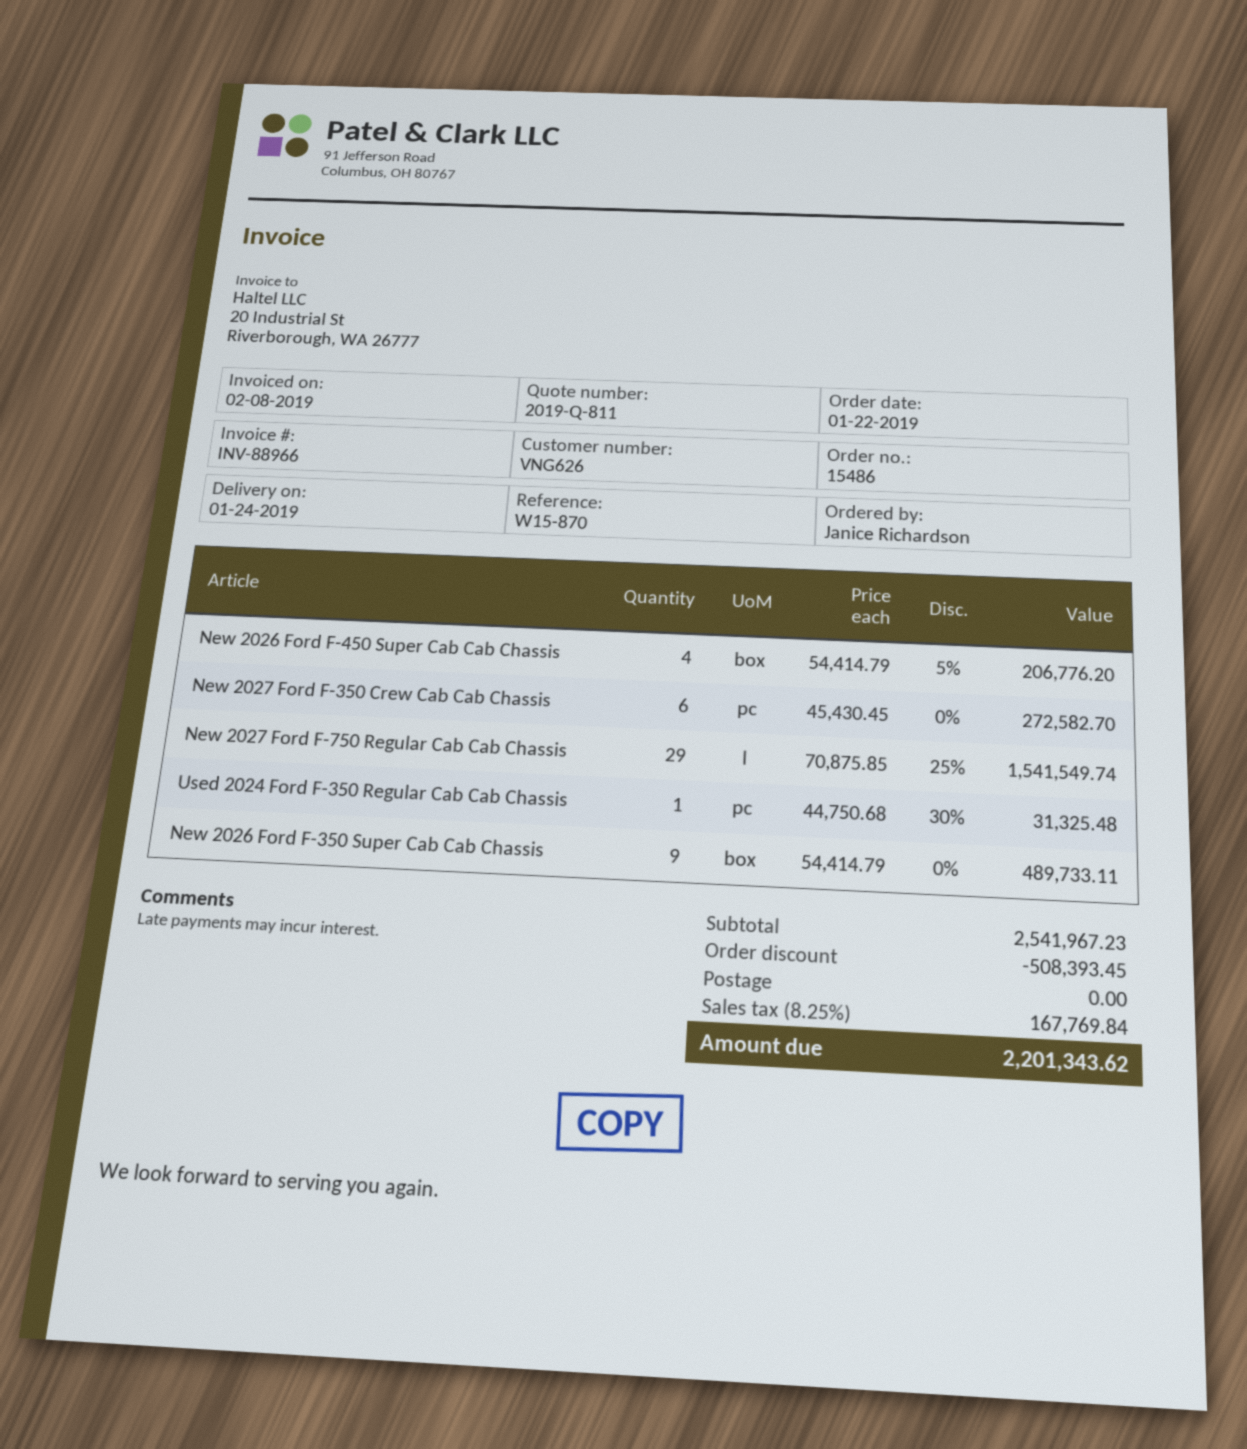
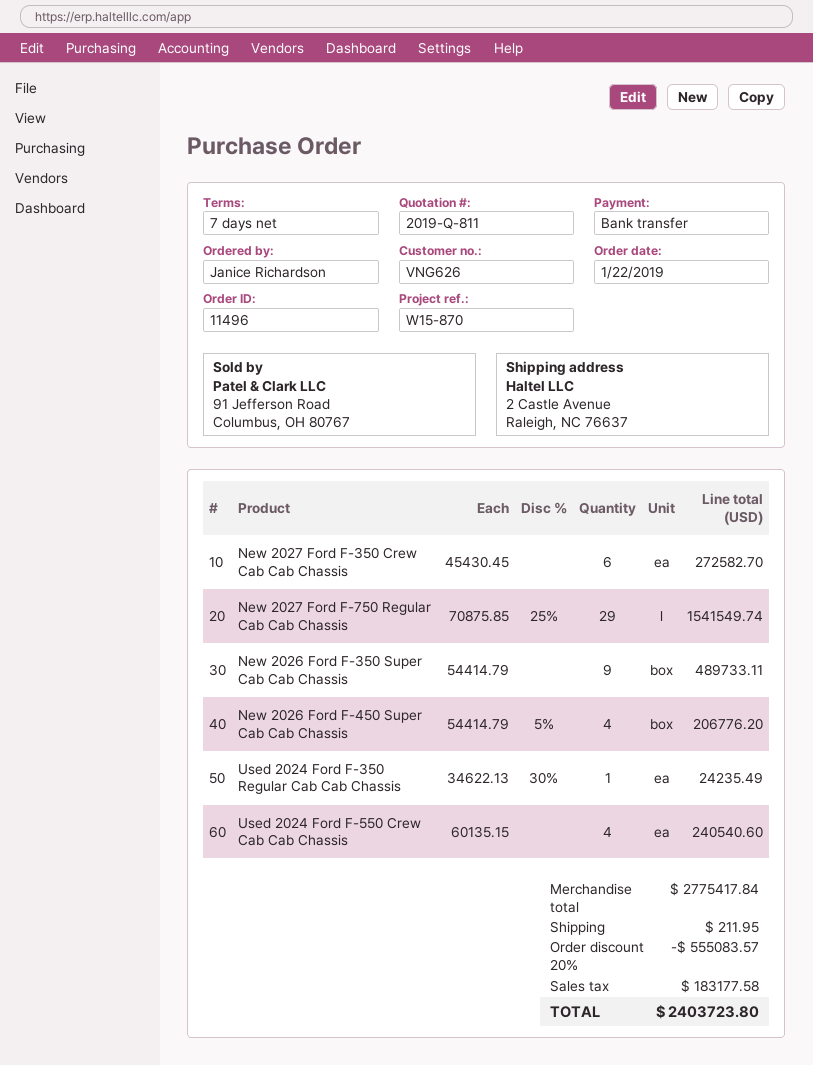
order number: 15486 -> 11496
Used 2024 Ford F-350 Regular Cab Cab Chassis: 1 x 44750.68 - 30% = 31325.48 -> 1 x 34622.13 - 30% = 24235.49
Used 2024 Ford F-550 Crew Cab Cab Chassis: none -> 4 x 60135.15 = 240540.60
subtotal: 2541967.23 -> 2775417.84
discount: 508393.45 -> 555083.57
shipping: 0.00 -> 211.95
tax: 167769.84 -> 183177.58
total: 2201343.62 -> 2403723.80

